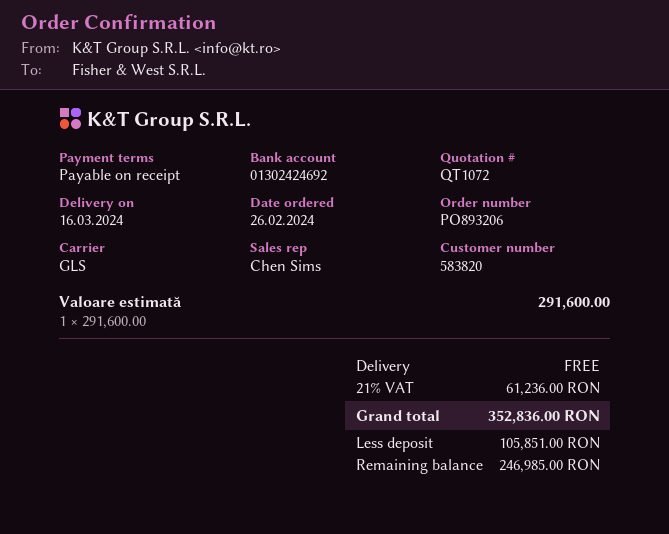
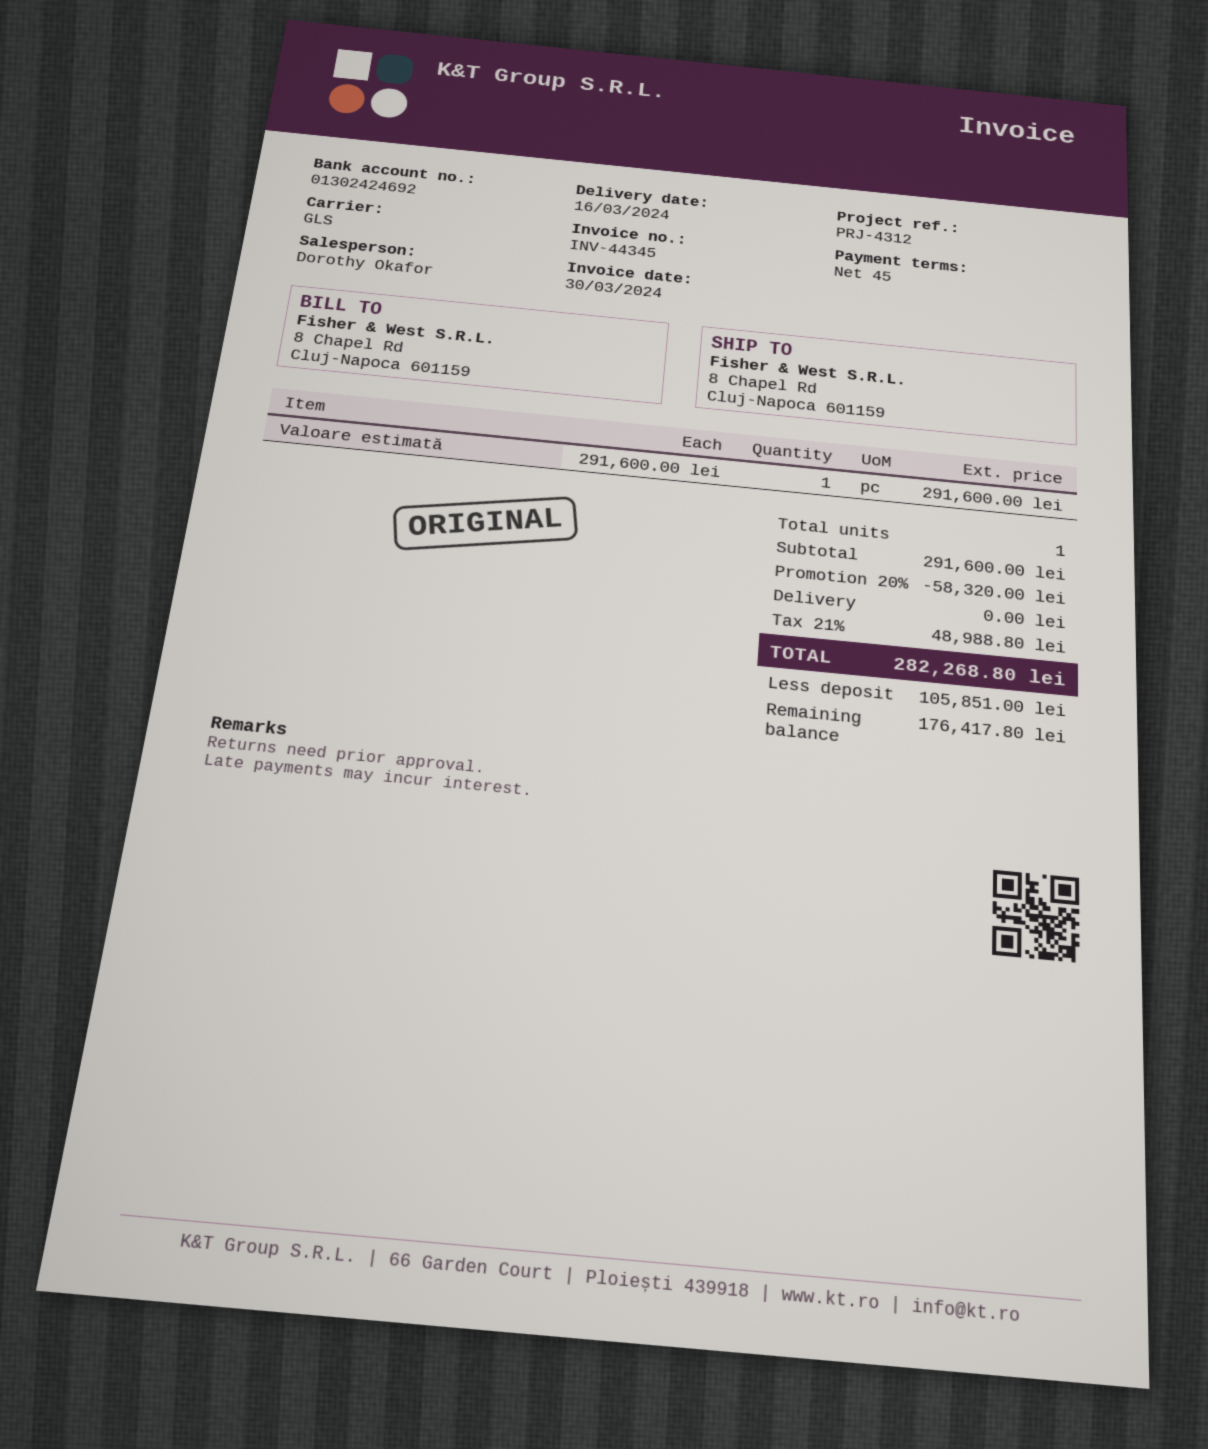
payment terms: on receipt -> 45 days
sales rep: Chen Sims -> Dorothy Okafor
discount: none -> 20% = 58320.00
tax: 21% = 61236.00 -> 21% = 48988.80
total: 352836.00 -> 282268.80
balance: 246985.00 -> 176417.80

